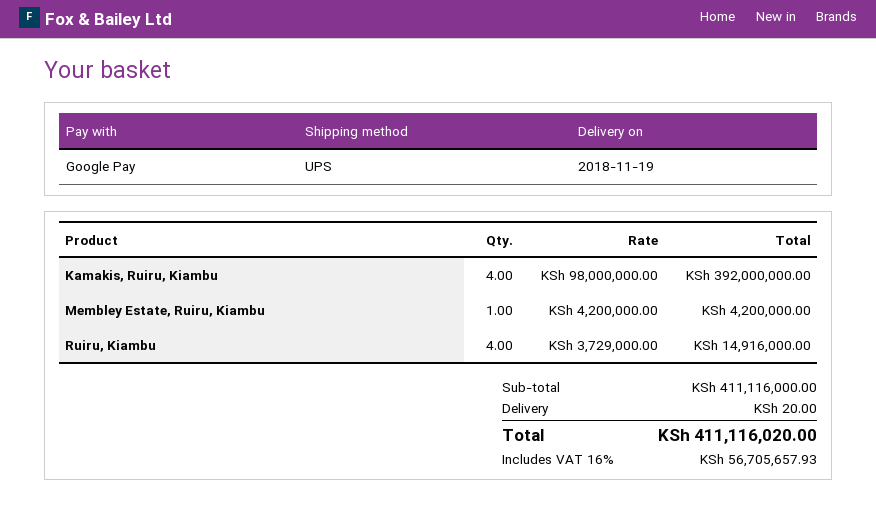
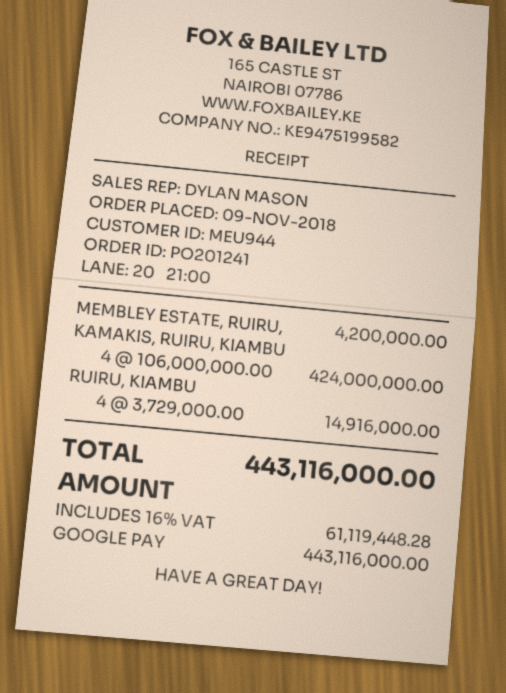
Kamakis, Ruiru, Kiambu: 4 x 98000000.00 = 392000000.00 -> 4 x 106000000.00 = 424000000.00
shipping: 20.00 -> none
tax: 16% = 56705657.93 -> 16% = 61119448.28
total: 411116020.00 -> 443116000.00

